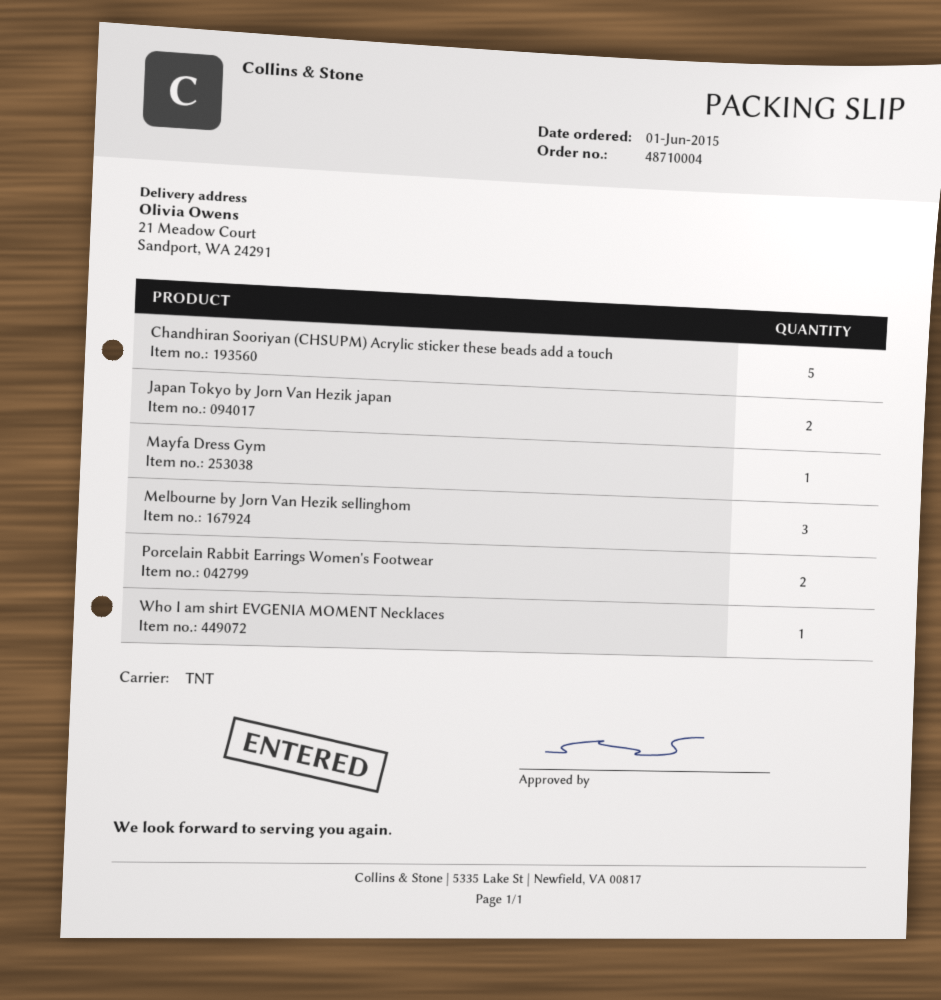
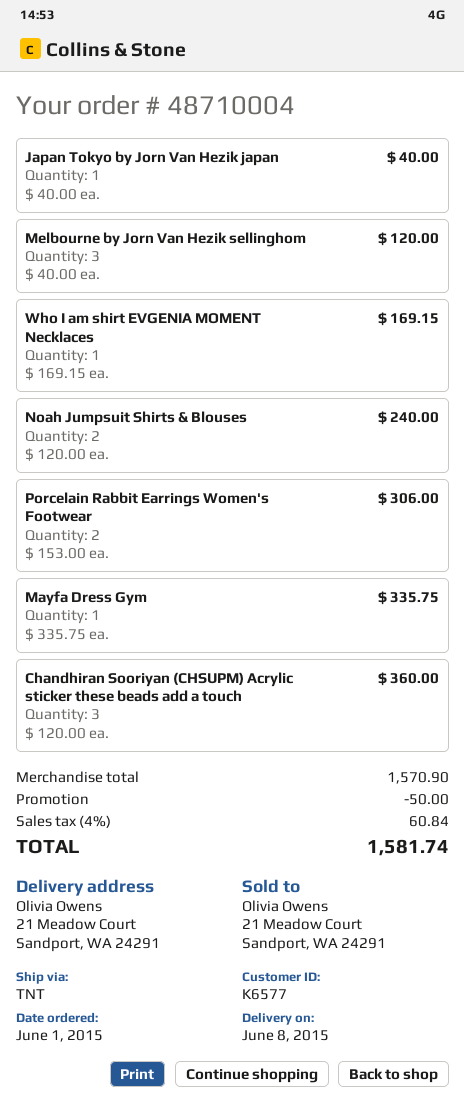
Chandhiran Sooriyan (CHSUPM) Acrylic sticker these beads add a touch: 5 -> 3
Japan Tokyo by Jorn Van Hezik japan: 2 -> 1
Noah Jumpsuit Shirts & Blouses: none -> 2

